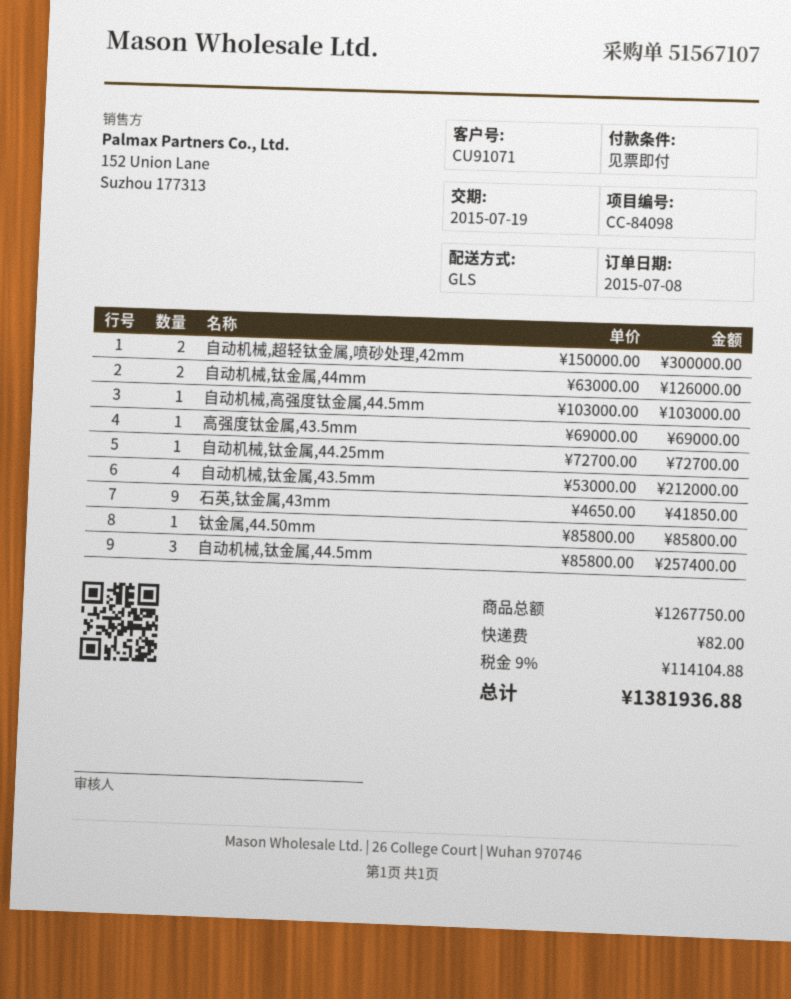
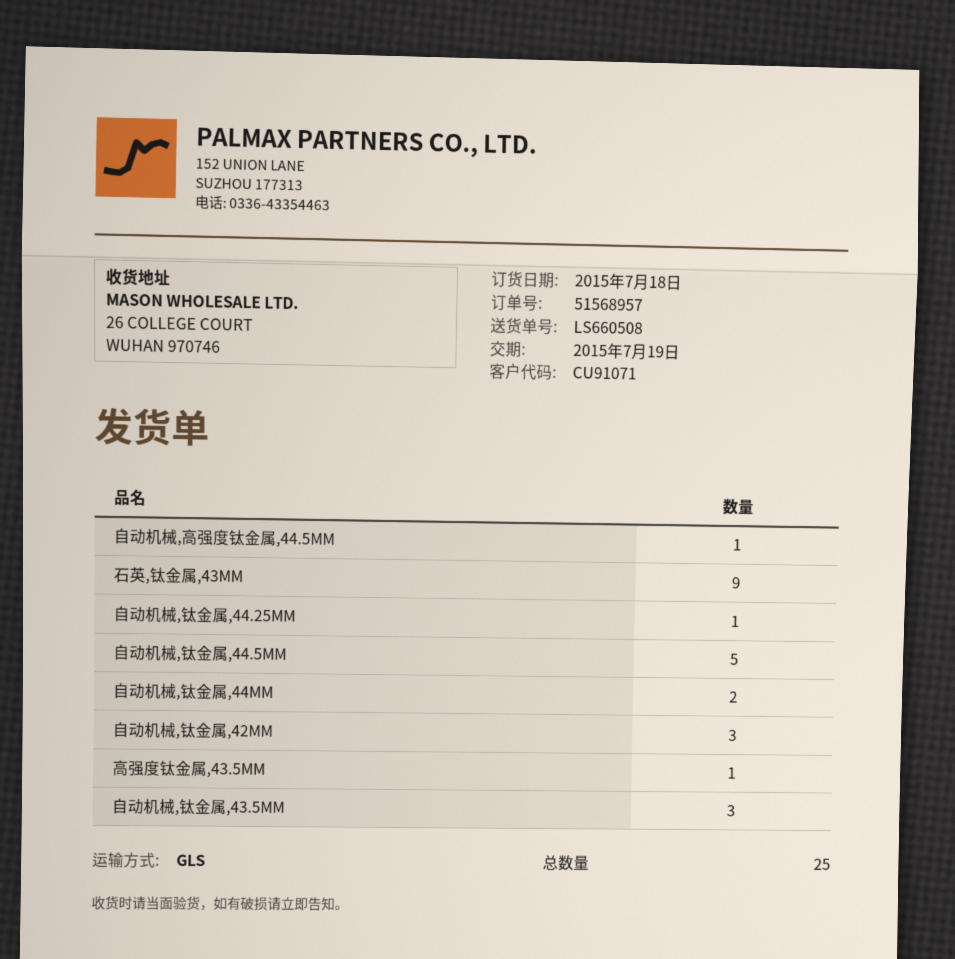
order number: 51567107 -> 51568957
order date: 2015-07-08 -> 2015-07-18
自动机械,超轻钛金属,喷砂处理,42mm: 2 -> none
自动机械,钛金属,43.5mm: 4 -> 3
钛金属,44.50mm: 1 -> none
自动机械,钛金属,44.5mm: 3 -> 5
自动机械,钛金属,42MM: none -> 3

